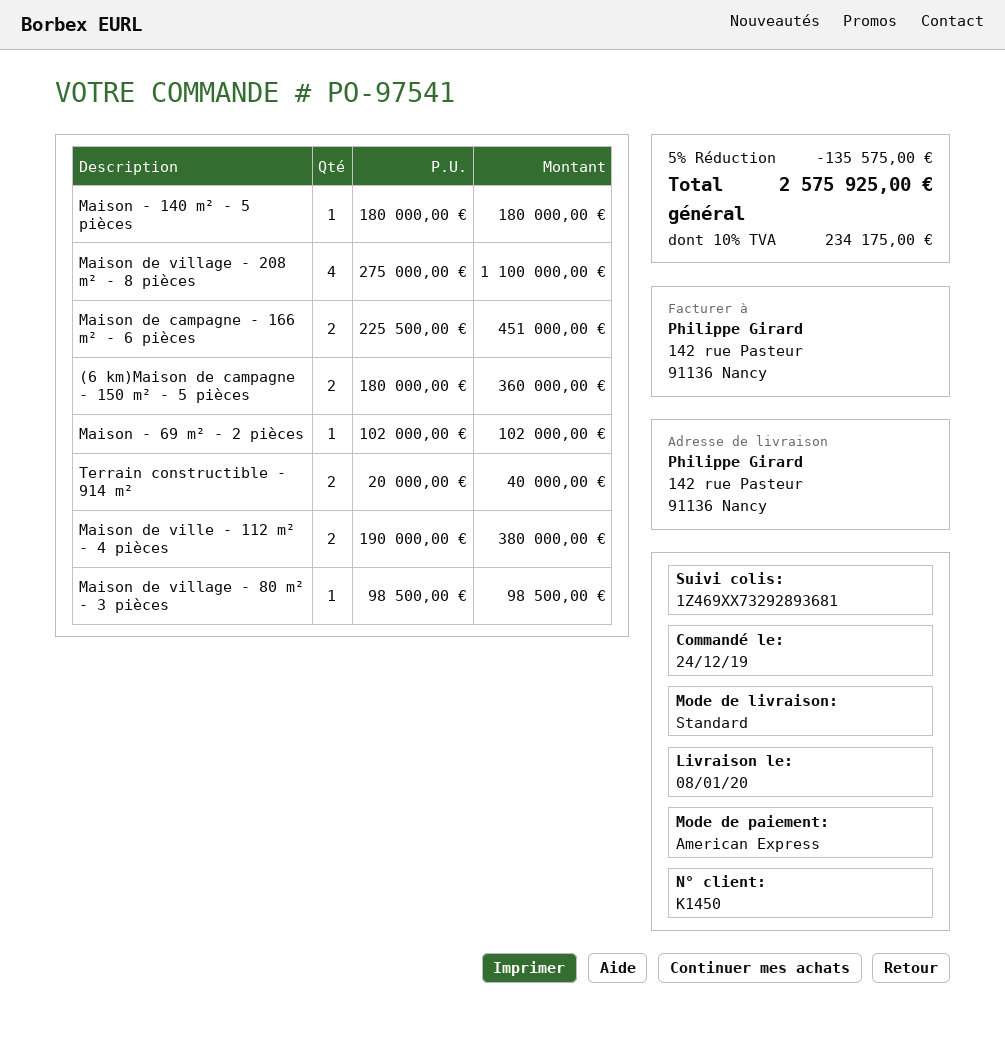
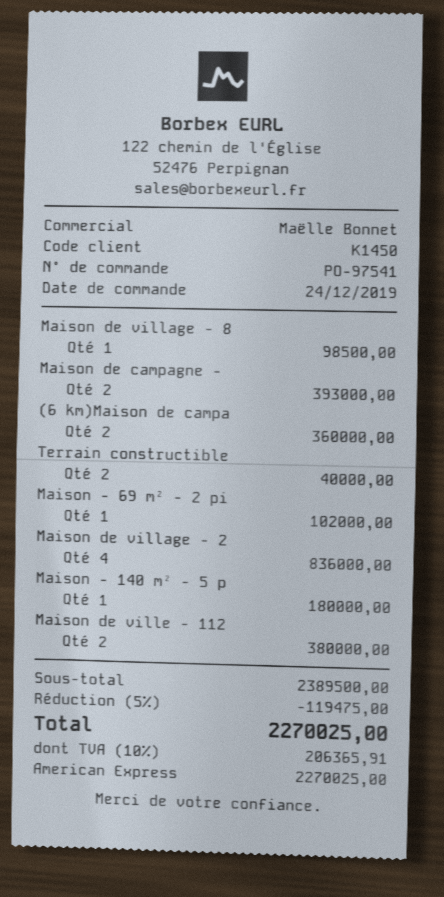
Maison de village - 208 m² - 8 pièces: 4 for 1100000.00 -> 4 for 836000.00
Maison de campagne - 166 m² - 6 pièces: 2 for 451000.00 -> 2 for 393000.00
discount: 5% = 135575.00 -> 5% = 119475.00
tax: 10% = 234175.00 -> 10% = 206365.91
total: 2575925.00 -> 2270025.00

